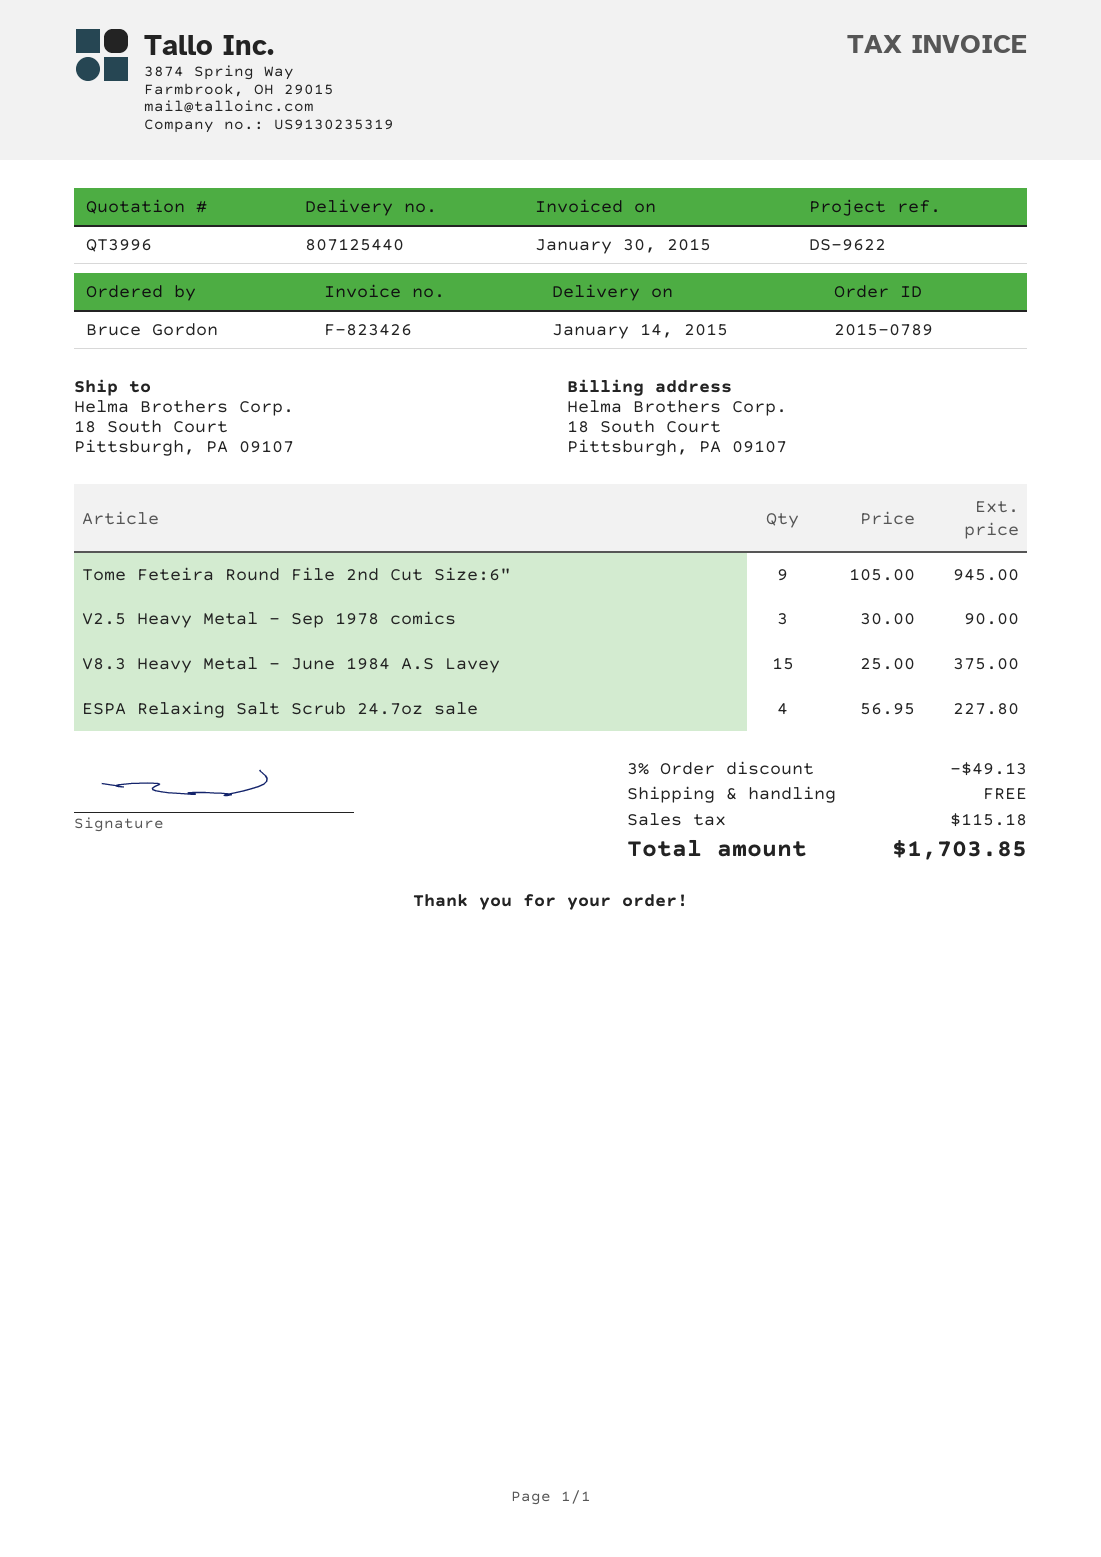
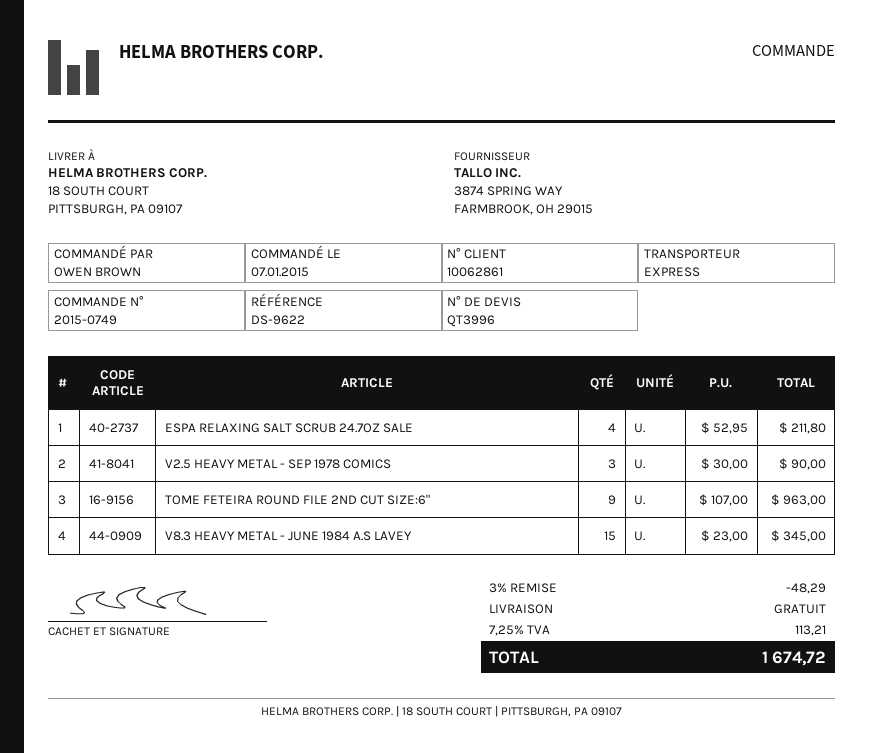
order number: 2015-0789 -> 2015-0749
ordered by: Bruce Gordon -> OWEN BROWN
Tome Feteira Round File 2nd Cut Size:6": 9 x 105.00 = 945.00 -> 9 x 107.00 = 963.00
V8.3 Heavy Metal - June 1984 A.S Lavey: 15 x 25.00 = 375.00 -> 15 x 23.00 = 345.00
ESPA Relaxing Salt Scrub 24.7oz sale: 4 x 56.95 = 227.80 -> 4 x 52.95 = 211.80
discount: 3% = 49.13 -> 3% = 48.29
tax: 115.18 -> 113.21
total: 1703.85 -> 1674.72

